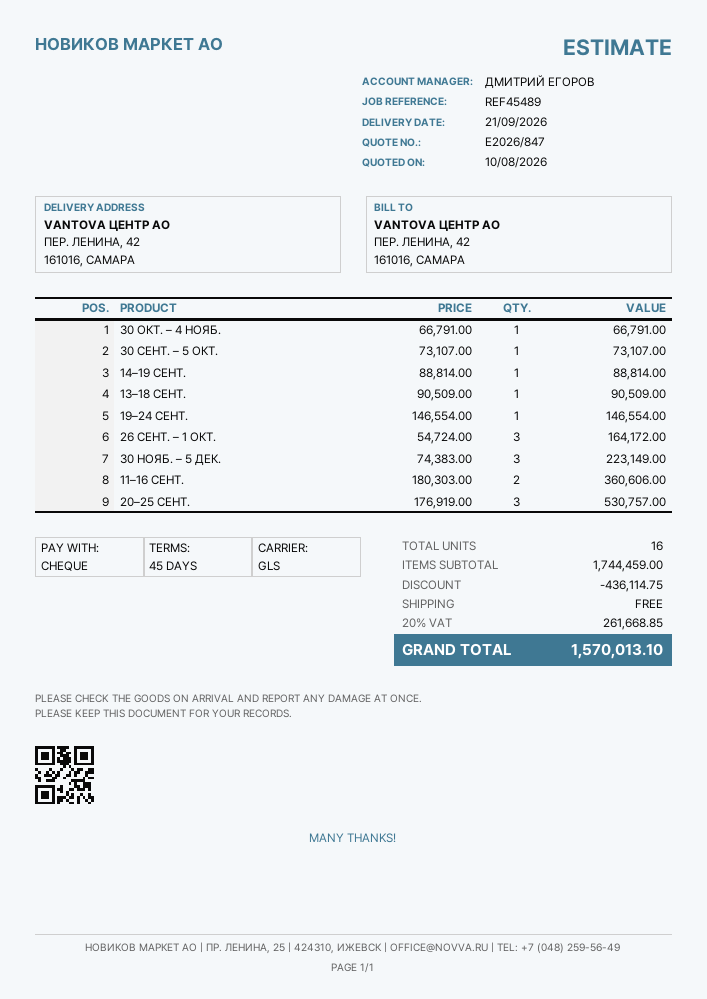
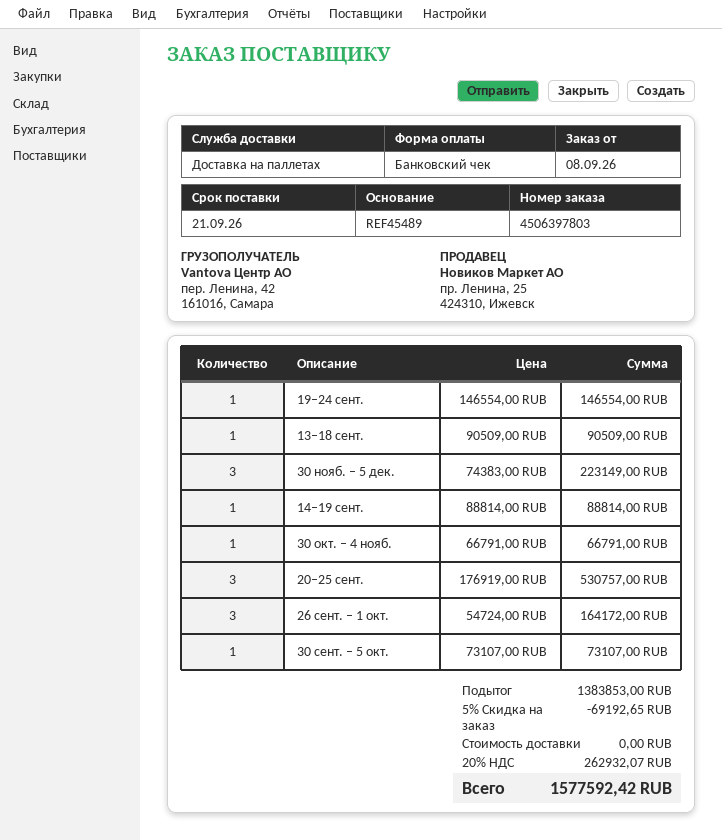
shipping method: GLS -> pallet freight
11–16 СЕНТ.: 2 x 180303.00 = 360606.00 -> none
subtotal: 1744459.00 -> 1383853.00
discount: 436114.75 -> 69192.65
tax: 20% = 261668.85 -> 20% = 262932.07
total: 1570013.10 -> 1577592.42

